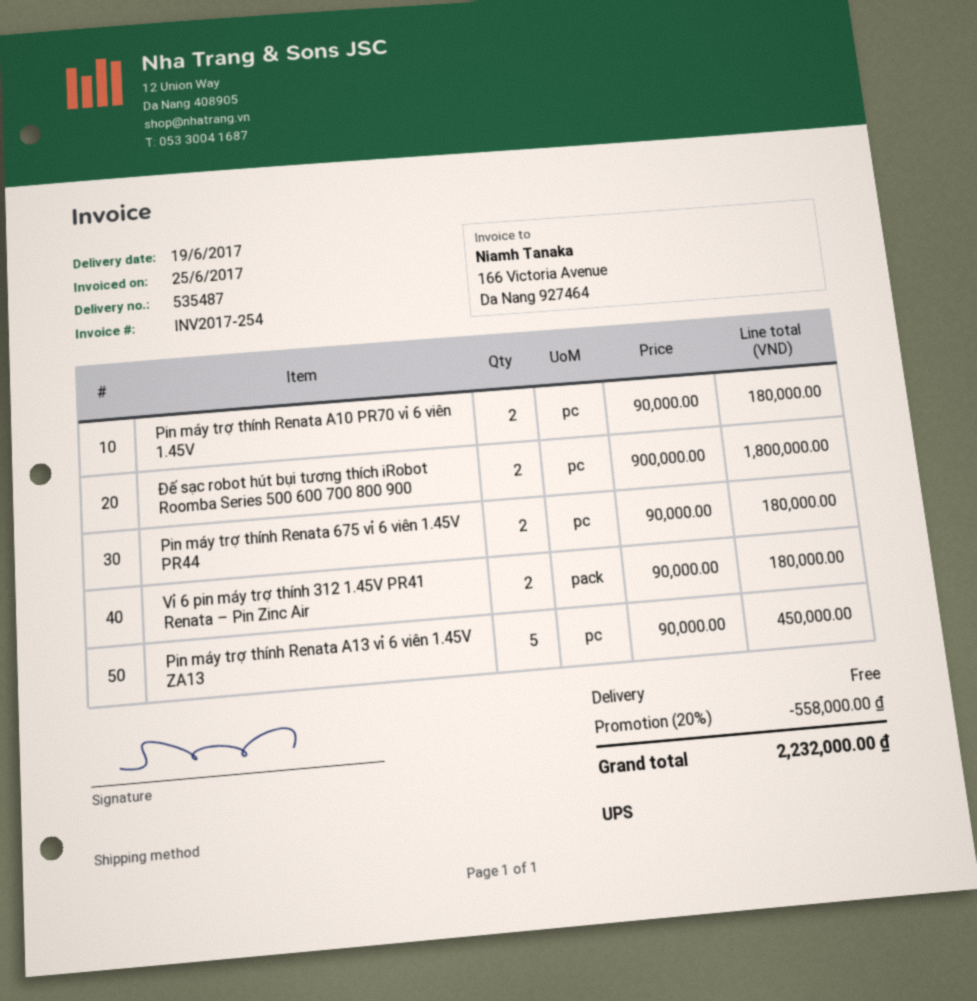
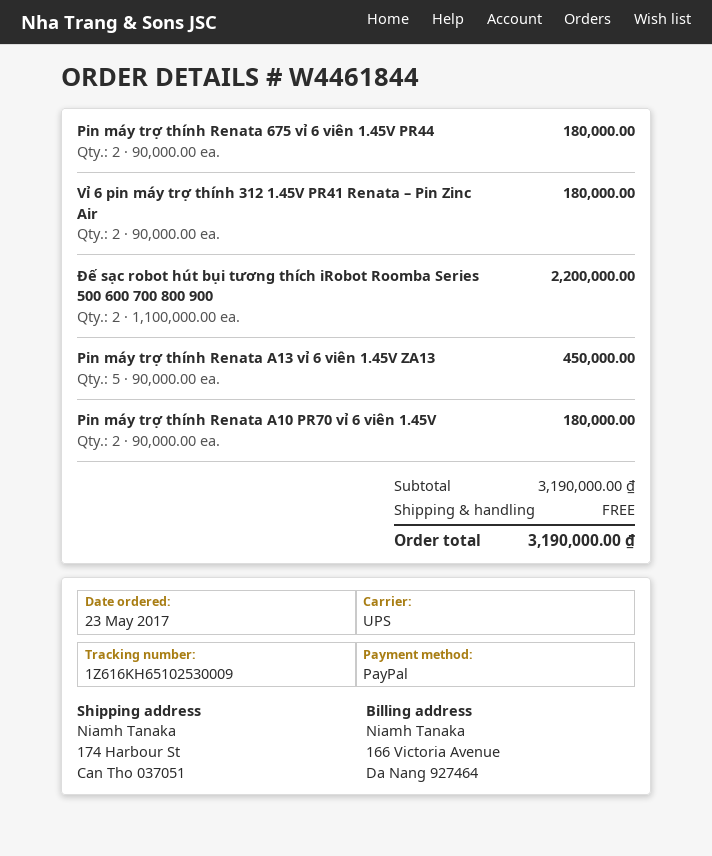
Đế sạc robot hút bụi tương thích iRobot Roomba Series 500 600 700 800 900: 2 x 900000.00 = 1800000.00 -> 2 x 1100000.00 = 2200000.00
discount: 20% = 558000.00 -> none
total: 2232000.00 -> 3190000.00

